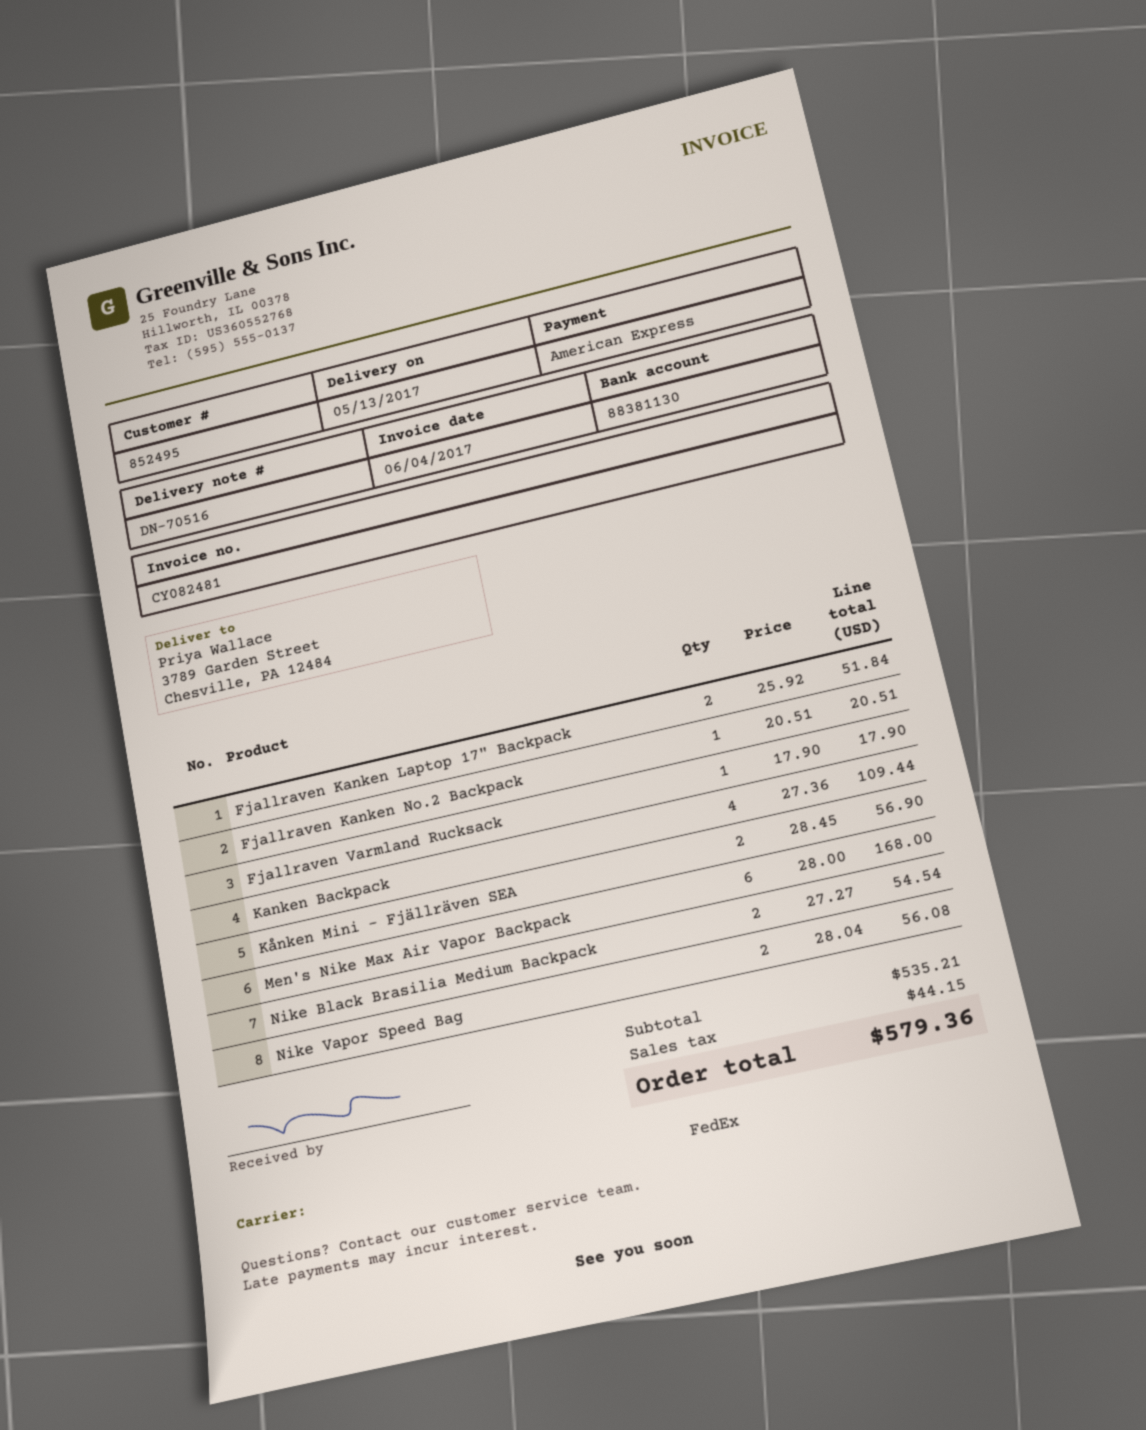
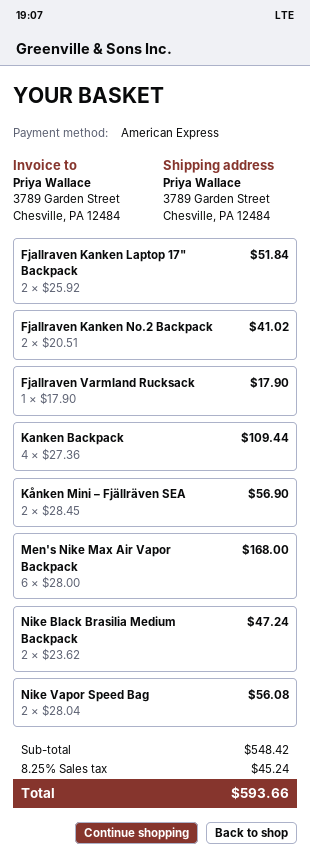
Fjallraven Kanken No.2 Backpack: 1 x 20.51 = 20.51 -> 2 x 20.51 = 41.02
Nike Black Brasilia Medium Backpack: 2 x 27.27 = 54.54 -> 2 x 23.62 = 47.24
subtotal: 535.21 -> 548.42
tax: 44.15 -> 45.24
total: 579.36 -> 593.66

